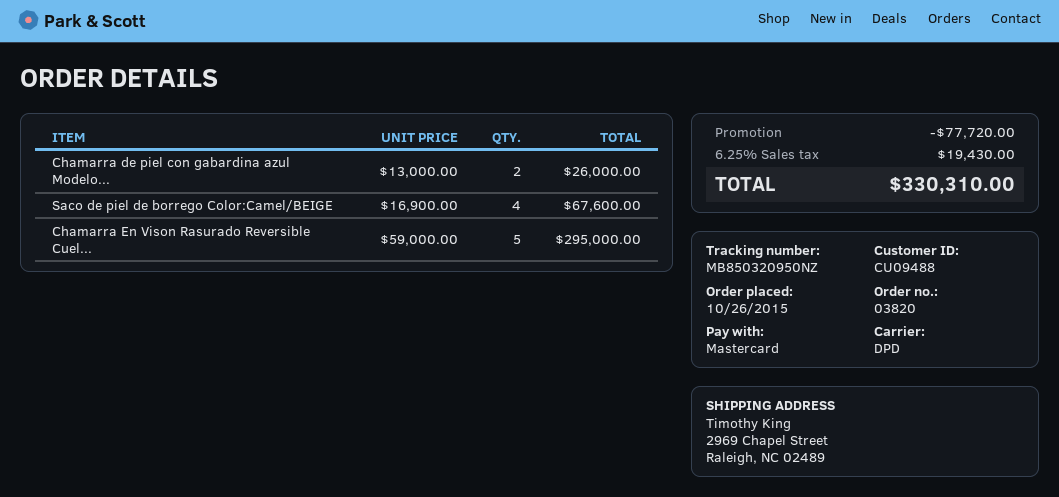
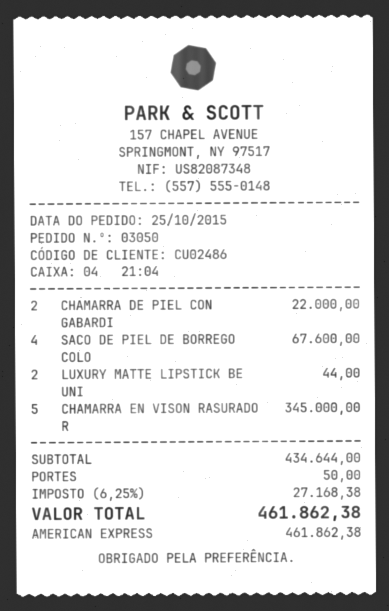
order number: 03820 -> 03050
order date: 2015-10-26 -> 2015-10-25
customer number: CU09488 -> CU02486
payment method: Mastercard -> American Express
Chamarra de piel con gabardina azul Modelo...: 2 for 26000.00 -> 2 for 22000.00
Chamarra En Vison Rasurado Reversible Cuel...: 5 for 295000.00 -> 5 for 345000.00
LUXURY MATTE LIPSTICK BE UNI: none -> 2 for 44.00
discount: 77720.00 -> none
shipping: none -> 50.00
tax: 6.25% = 19430.00 -> 6.25% = 27168.38
total: 330310.00 -> 461862.38

